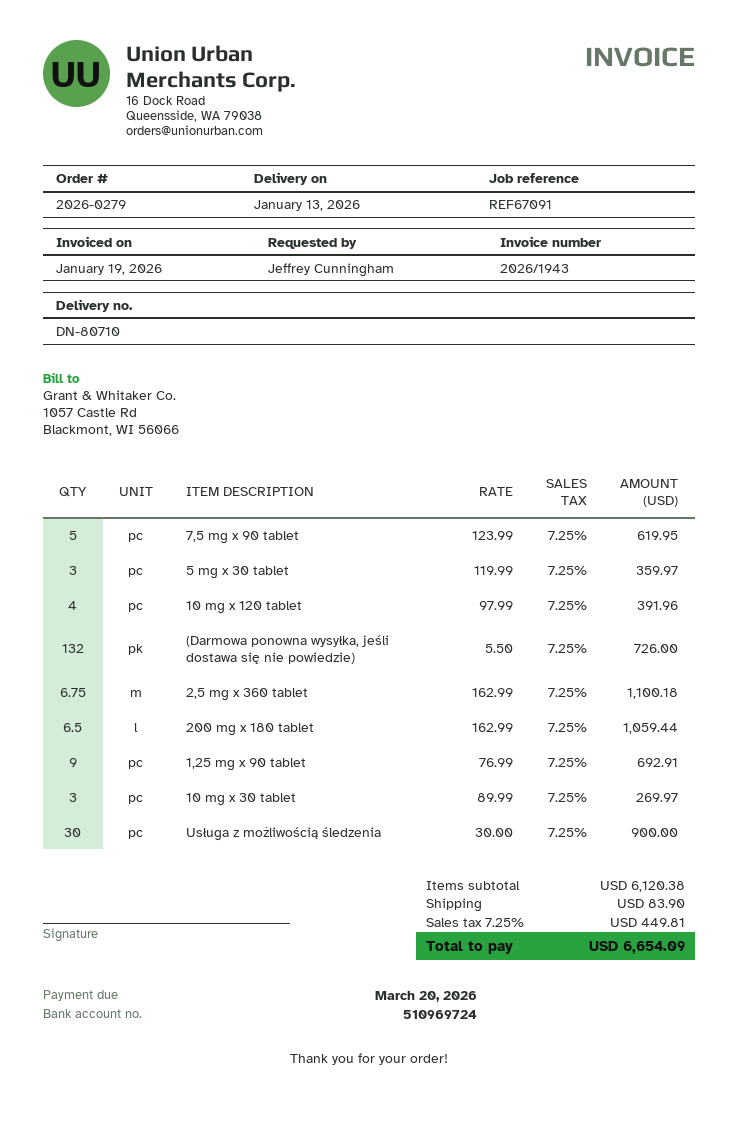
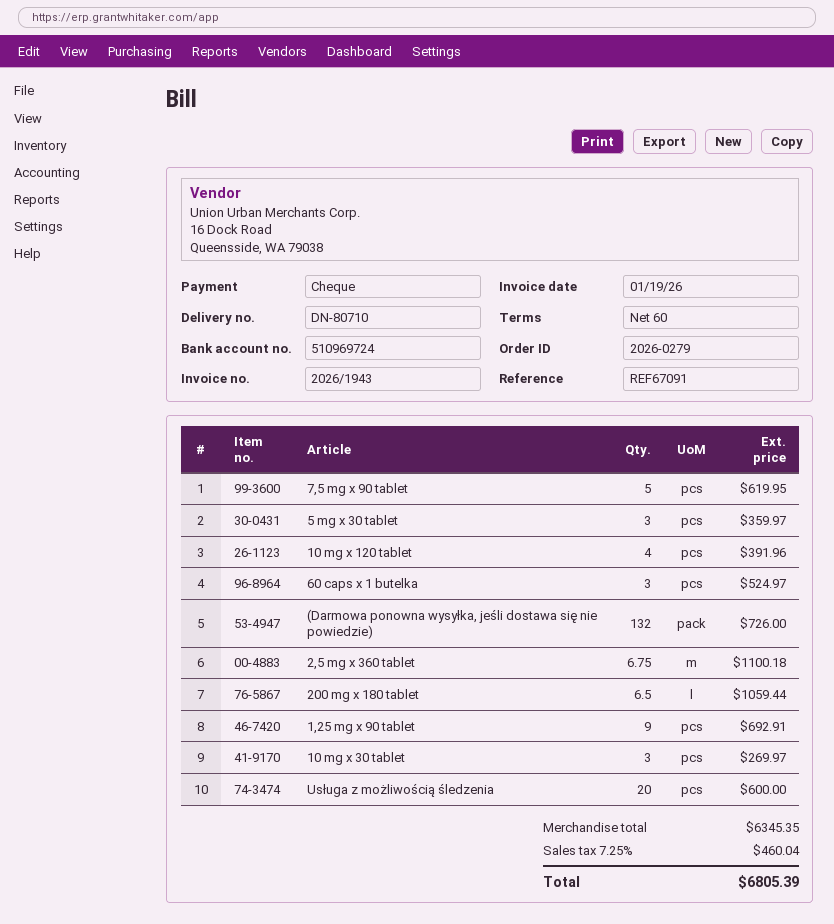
Usługa z możliwością śledzenia: 30 for 900.00 -> 20 for 600.00
60 caps x 1 butelka: none -> 3 for 524.97
subtotal: 6120.38 -> 6345.35
shipping: 83.90 -> none
tax: 7.25% = 449.81 -> 7.25% = 460.04
total: 6654.09 -> 6805.39

